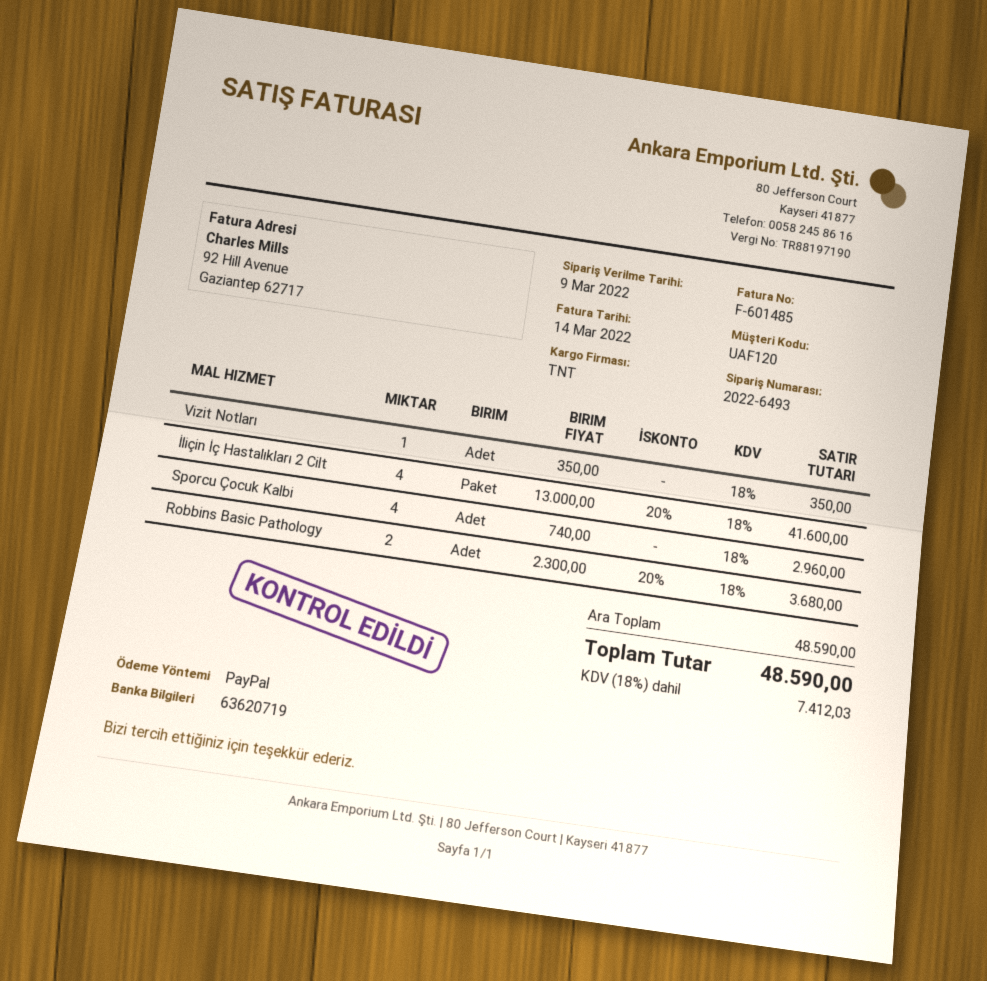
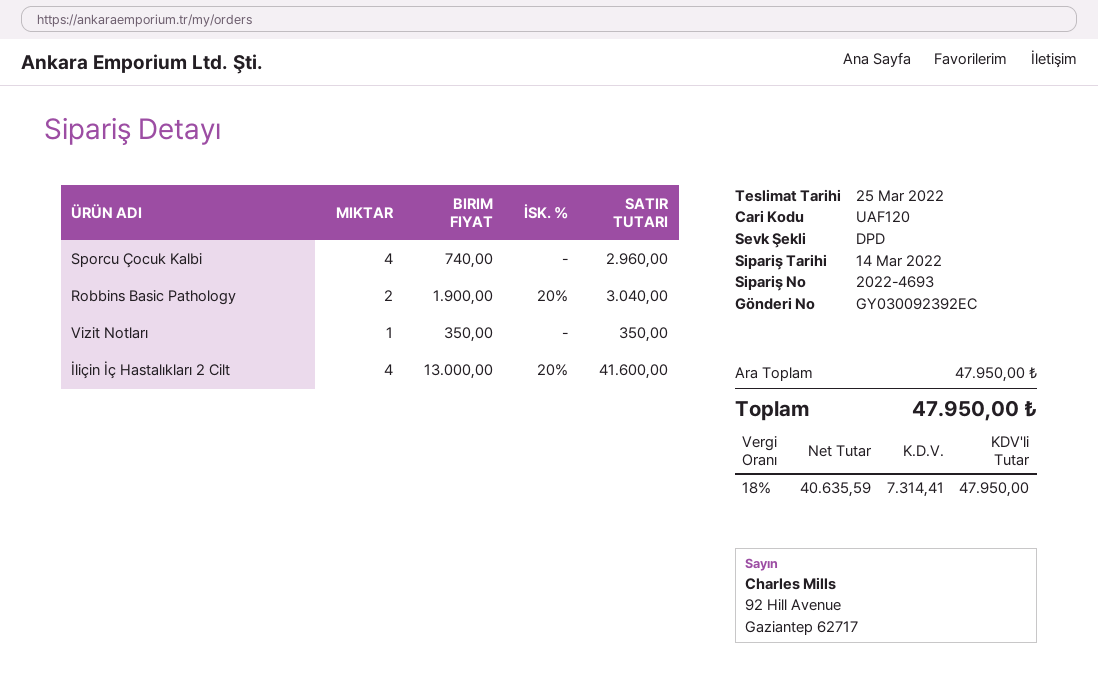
order number: 2022-6493 -> 2022-4693
order date: 2022-03-09 -> 2022-03-14
shipping method: TNT -> DPD
Robbins Basic Pathology: 2 x 2300.00 - 20% = 3680.00 -> 2 x 1900.00 - 20% = 3040.00
subtotal: 48590.00 -> 47950.00
tax: 18% = 7412.03 -> 18% = 7314.41
total: 48590.00 -> 47950.00

